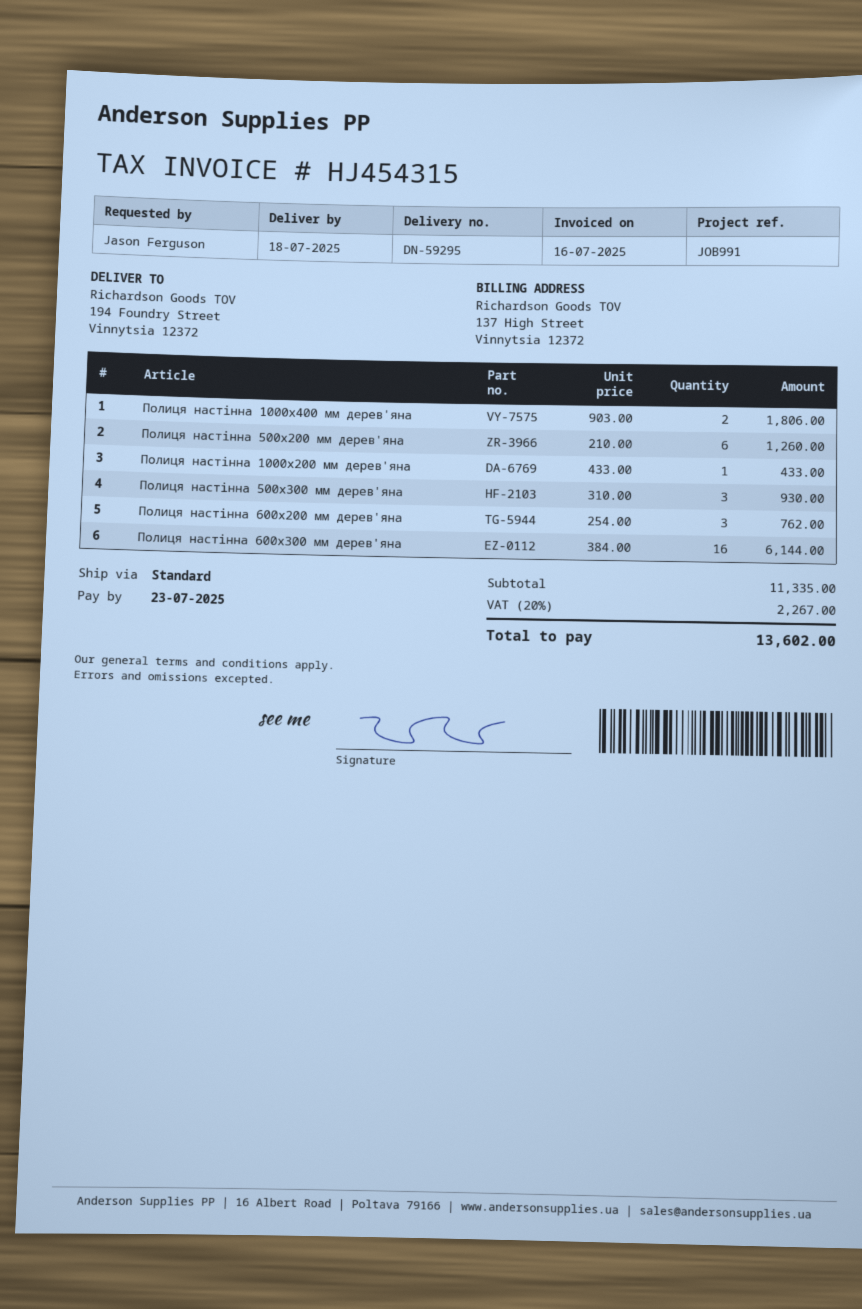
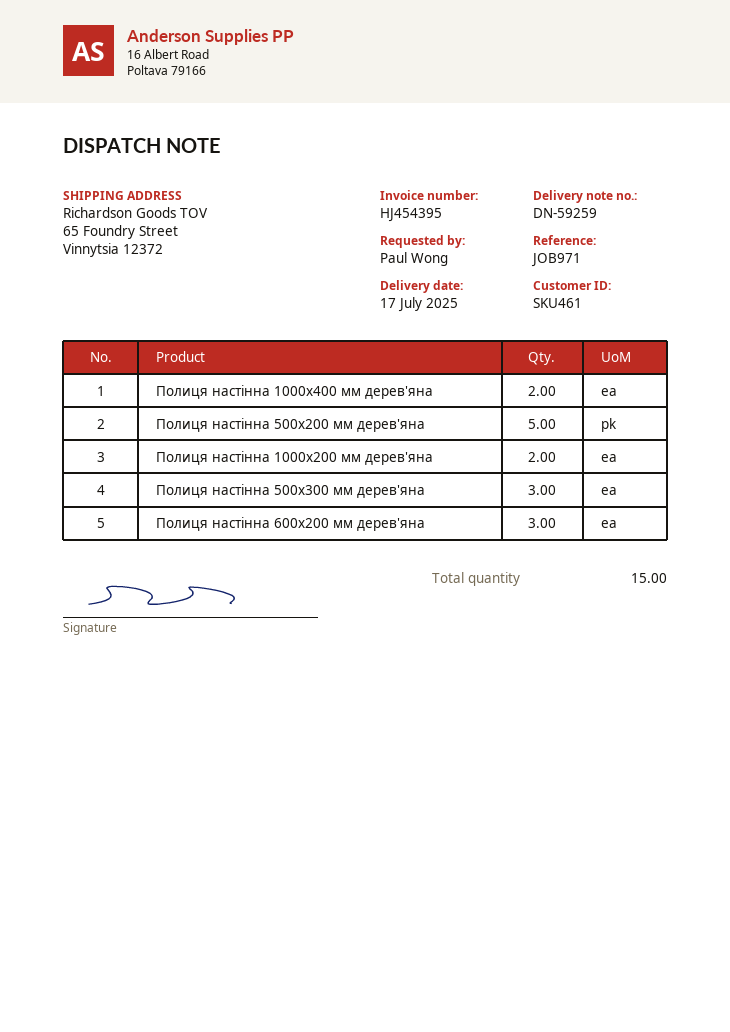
delivery note number: DN-59295 -> DN-59259
delivery date: 2025-07-18 -> 2025-07-17
invoice number: HJ454315 -> HJ454395
reference: JOB991 -> JOB971
ordered by: Jason Ferguson -> Paul Wong
ship to: 194 Foundry Street, Vinnytsia 12372 -> 65 Foundry Street, Vinnytsia 12372
Полиця настінна 500х200 мм дерев'яна: 6 -> 5
Полиця настінна 1000х200 мм дерев'яна: 1 -> 2
Полиця настінна 600х300 мм дерев'яна: 16 -> none

